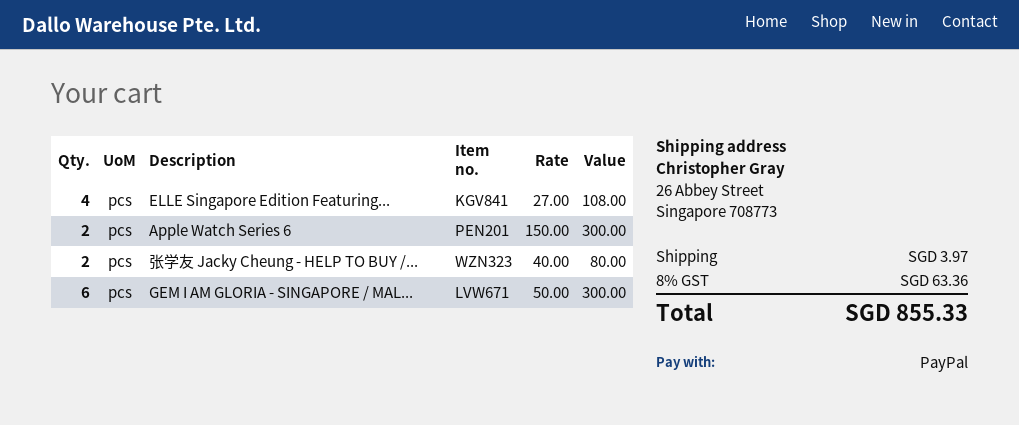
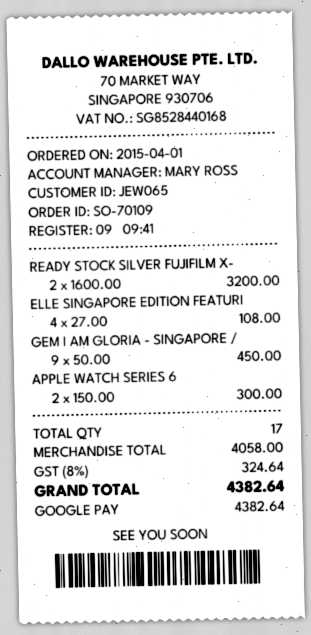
payment method: PayPal -> Google Pay
张学友 Jacky Cheung - HELP TO BUY /...: 2 x 40.00 = 80.00 -> none
GEM I AM GLORIA - SINGAPORE / MAL...: 6 x 50.00 = 300.00 -> 9 x 50.00 = 450.00
READY STOCK SILVER FUJIFILM X-: none -> 2 x 1600.00 = 3200.00
shipping: 3.97 -> none
tax: 8% = 63.36 -> 8% = 324.64
total: 855.33 -> 4382.64

